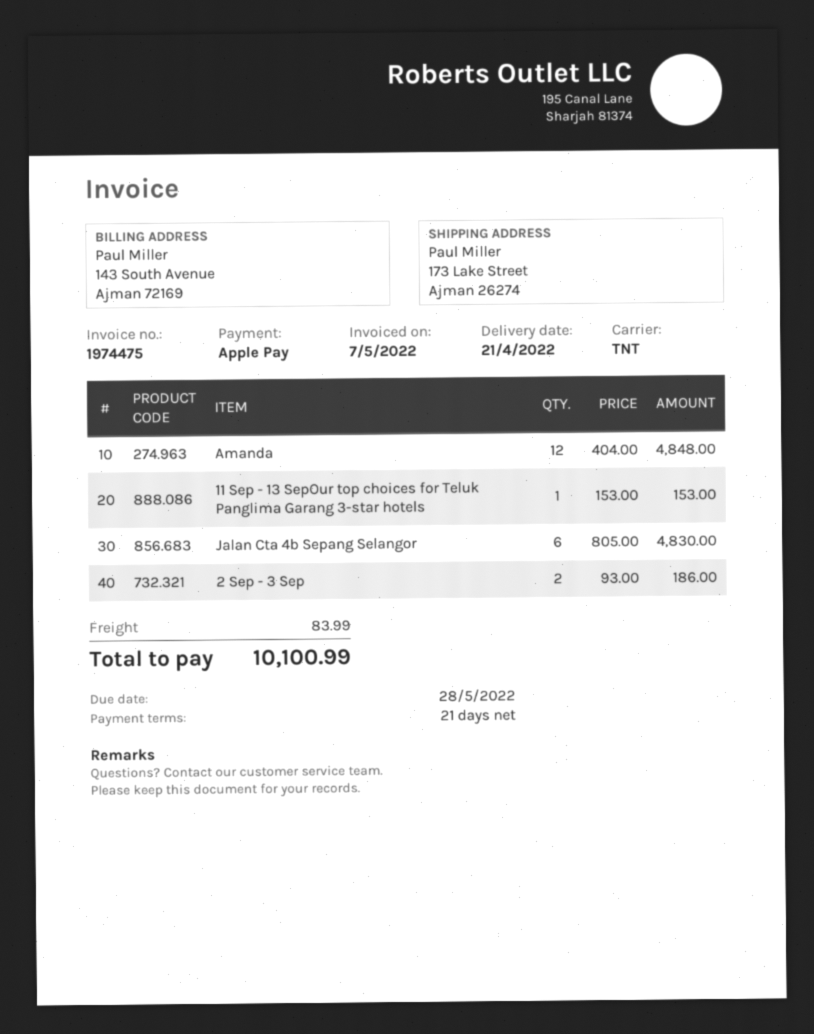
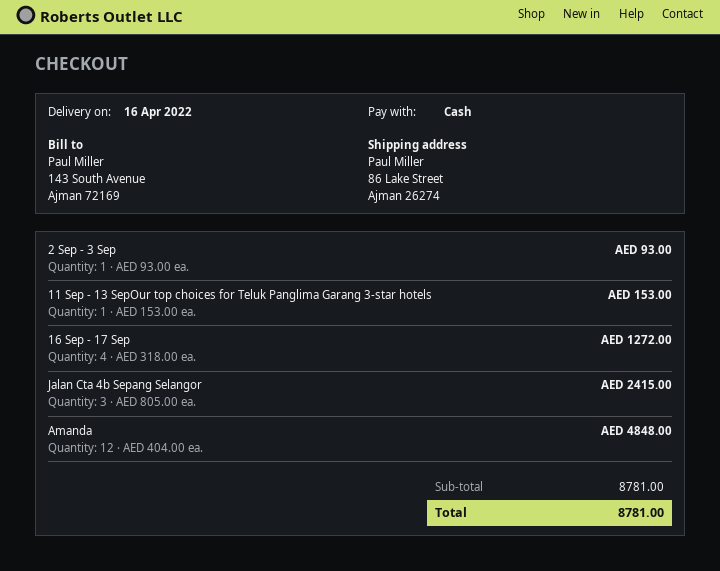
delivery date: 2022-04-21 -> 2022-04-16
payment method: Apple Pay -> cash
ship to: 173 Lake Street, Ajman 26274 -> 86 Lake Street, Ajman 26274
Jalan Cta 4b Sepang Selangor: 6 x 805.00 = 4830.00 -> 3 x 805.00 = 2415.00
2 Sep - 3 Sep: 2 x 93.00 = 186.00 -> 1 x 93.00 = 93.00
16 Sep - 17 Sep: none -> 4 x 318.00 = 1272.00
shipping: 83.99 -> none
total: 10100.99 -> 8781.00

